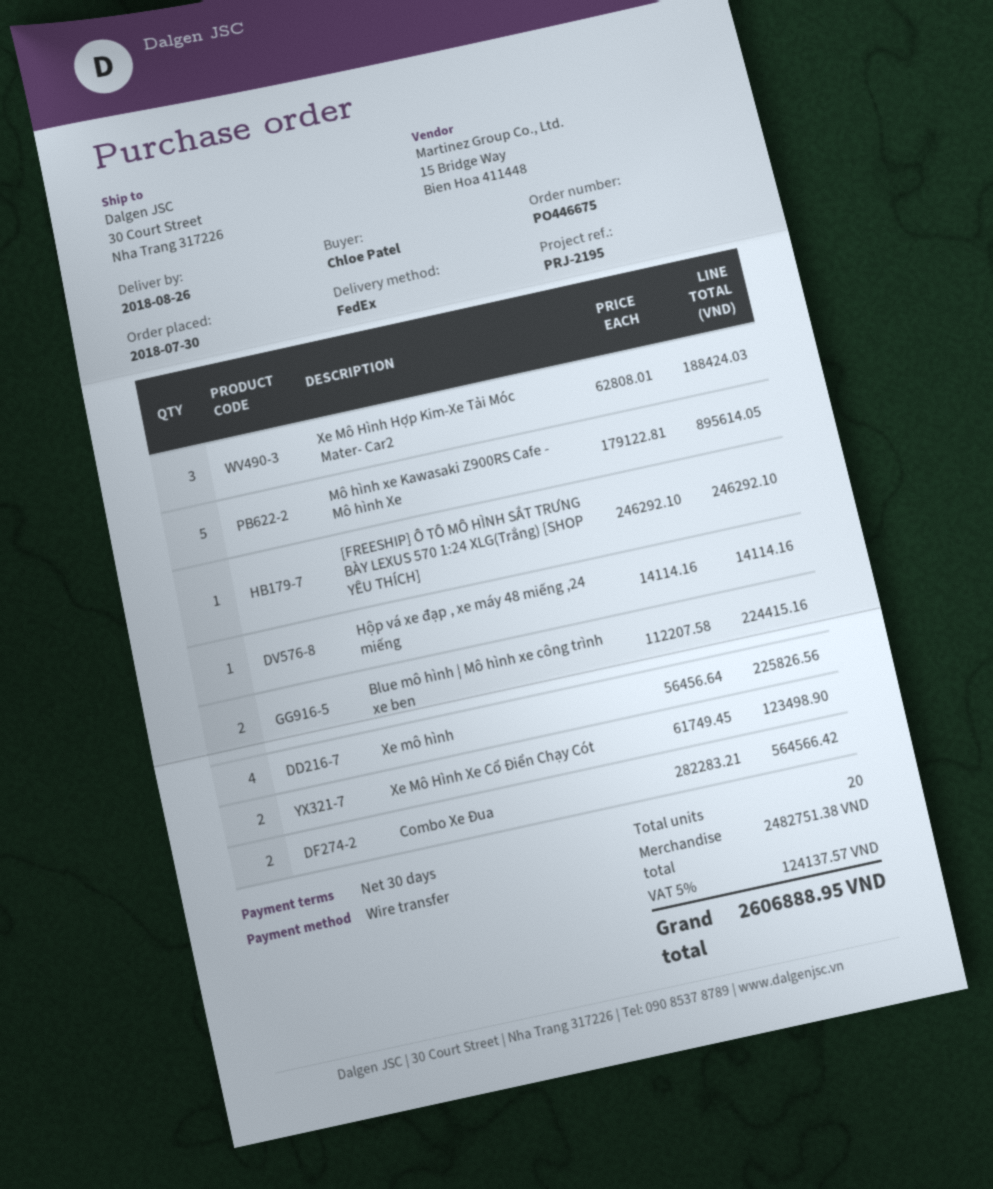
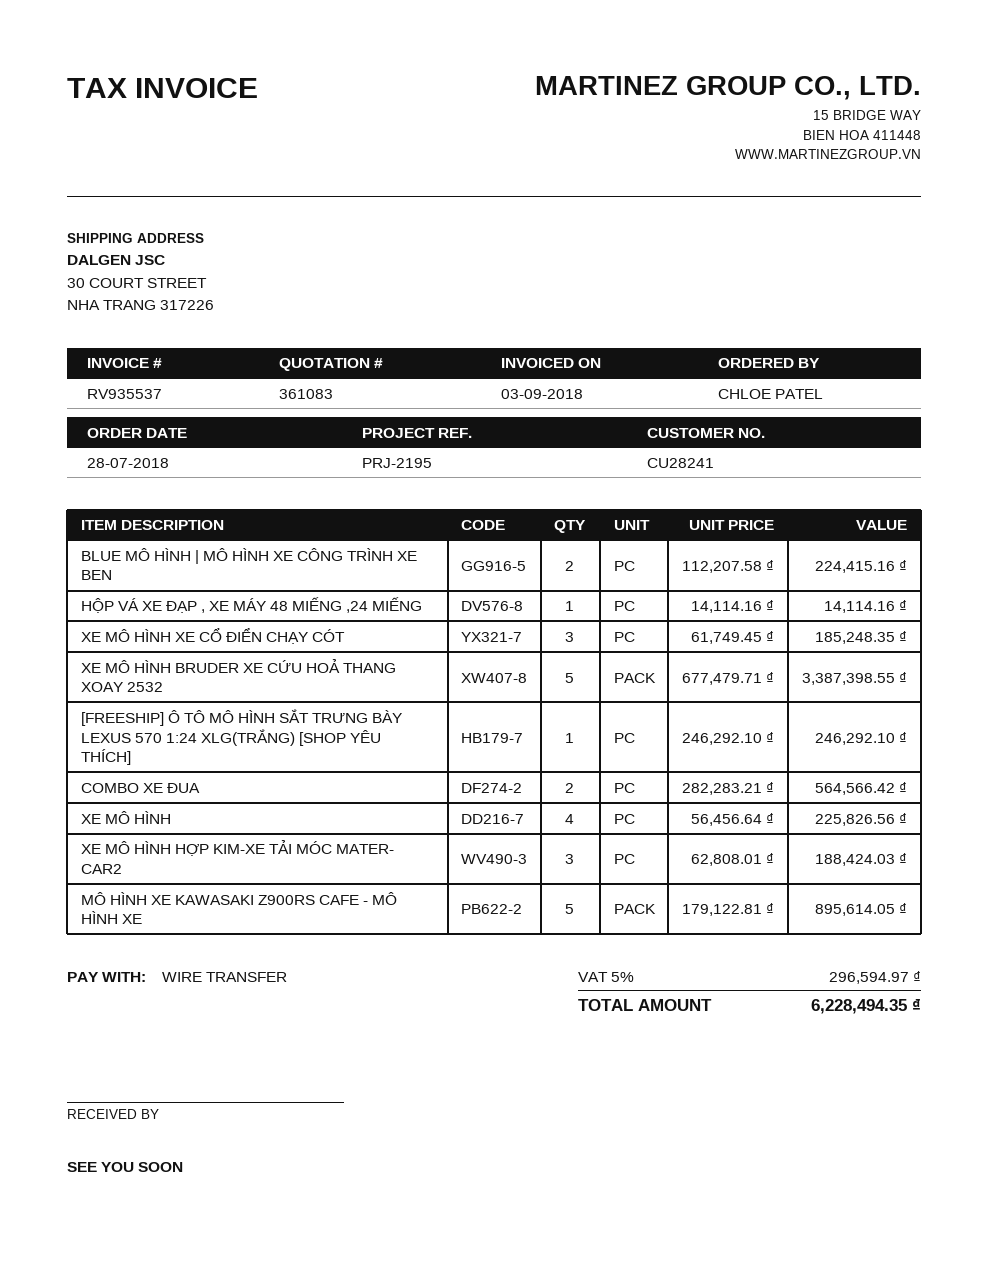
order date: 2018-07-30 -> 2018-07-28
Xe Mô Hình Xe Cổ Điển Chạy Cót: 2 x 61749.45 = 123498.90 -> 3 x 61749.45 = 185248.35
XE MÔ HÌNH BRUDER XE CỨU HOẢ THANG XOAY 2532: none -> 5 x 677479.71 = 3387398.55
tax: 5% = 124137.57 -> 5% = 296594.97
total: 2606888.95 -> 6228494.35

